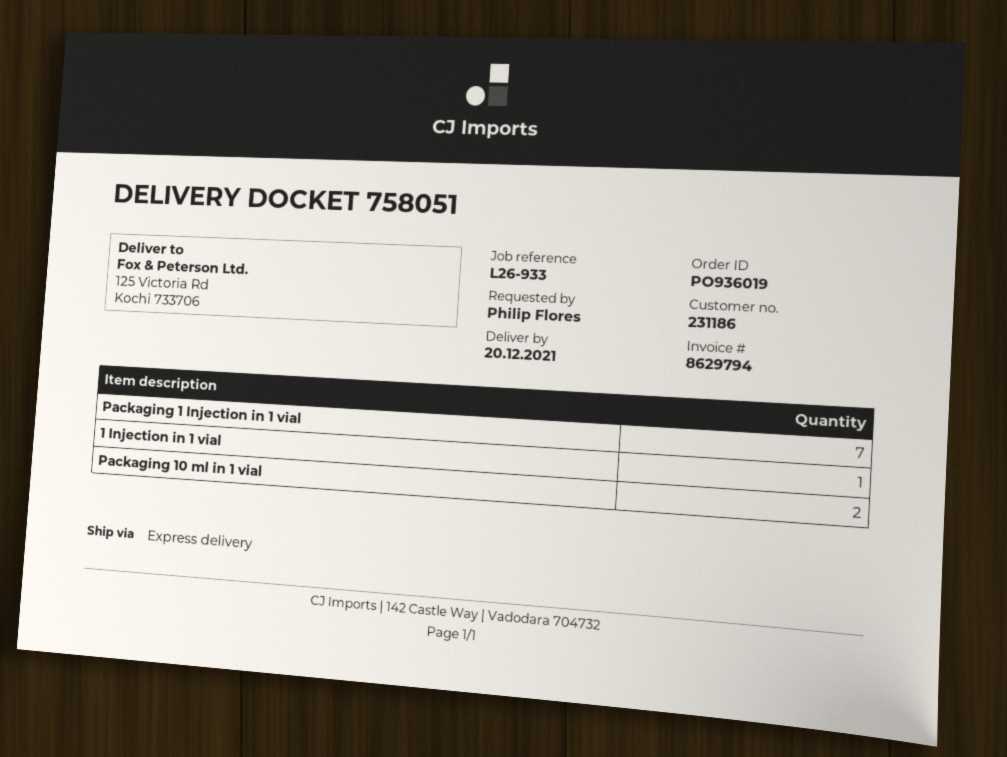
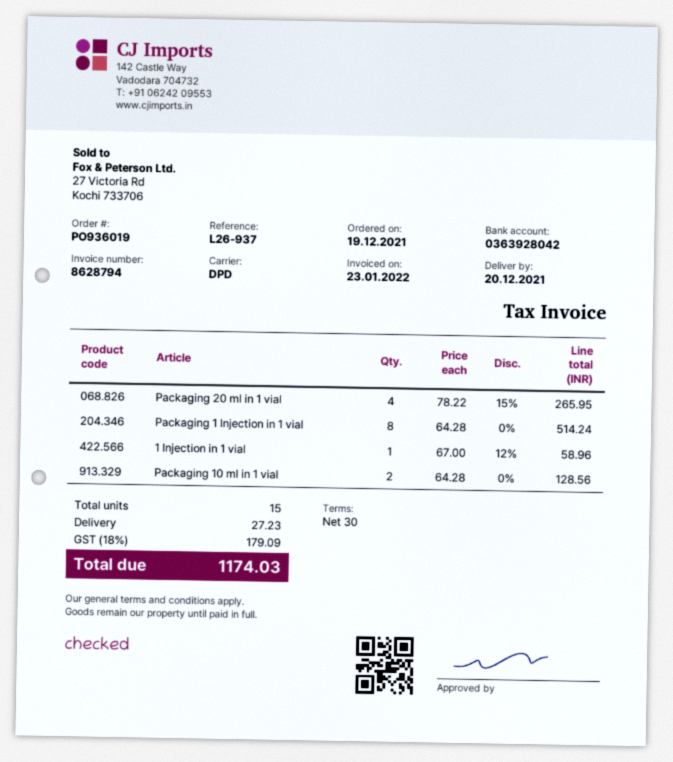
invoice number: 8629794 -> 8628794
reference: L26-933 -> L26-937
shipping method: express -> DPD
Packaging 1 Injection in 1 vial: 7 -> 8
Packaging 20 ml in 1 vial: none -> 4

